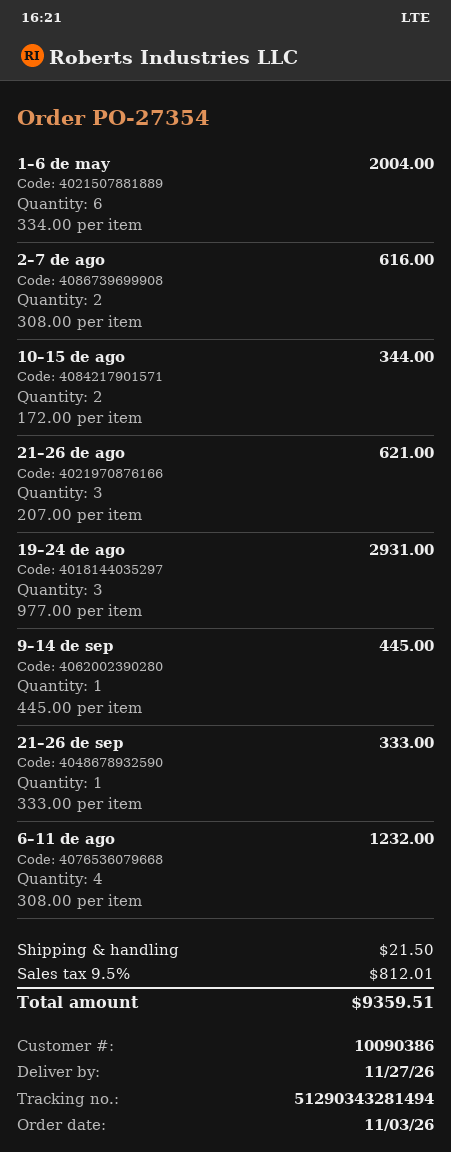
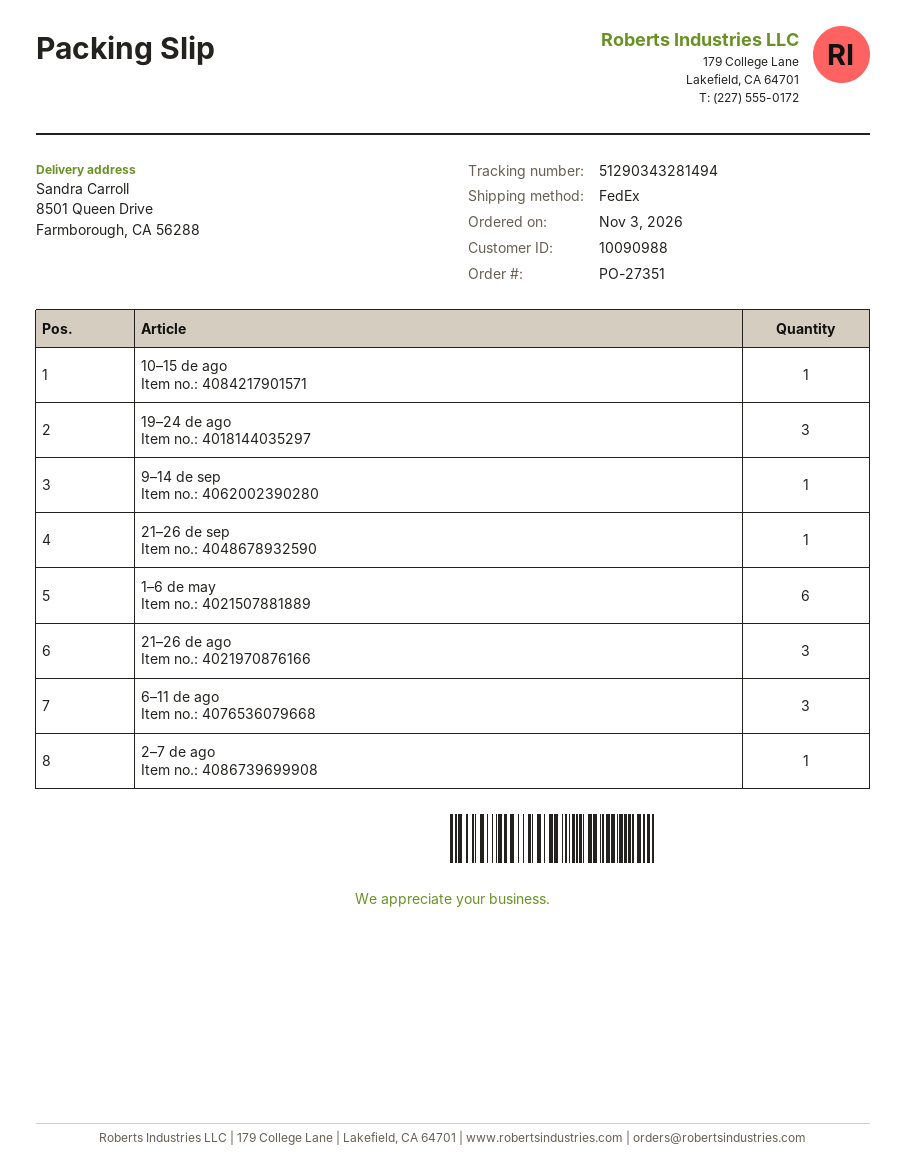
order number: PO-27354 -> PO-27351
customer number: 10090386 -> 10090988
2–7 de ago: 2 -> 1
10–15 de ago: 2 -> 1
6–11 de ago: 4 -> 3

